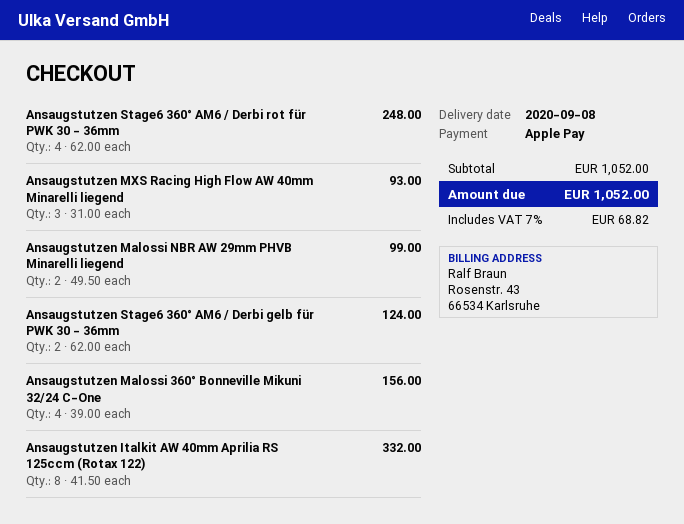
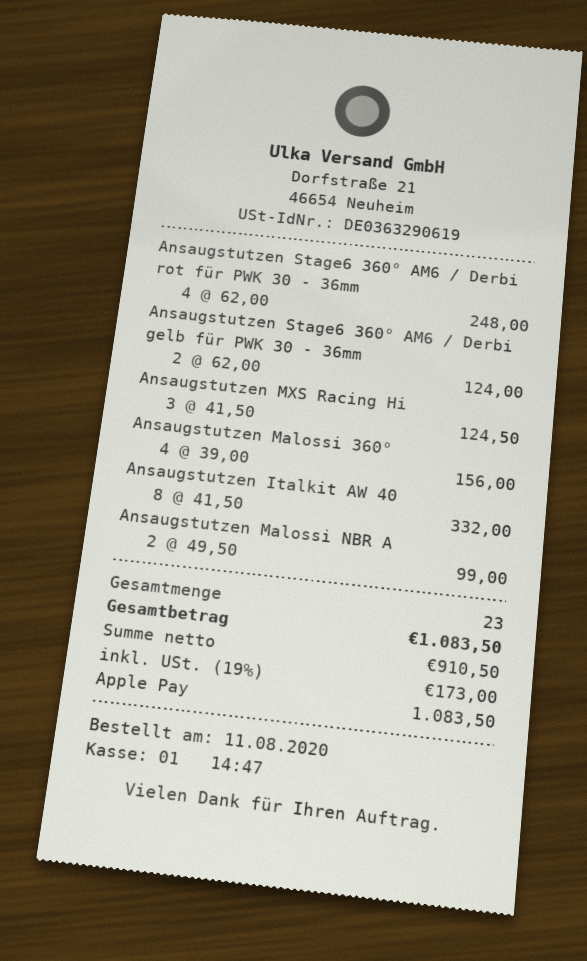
Ansaugstutzen MXS Racing High Flow AW 40mm Minarelli liegend: 3 x 31.00 = 93.00 -> 3 x 41.50 = 124.50
tax: 7% = 68.82 -> 19% = 173.00
total: 1052.00 -> 1083.50

